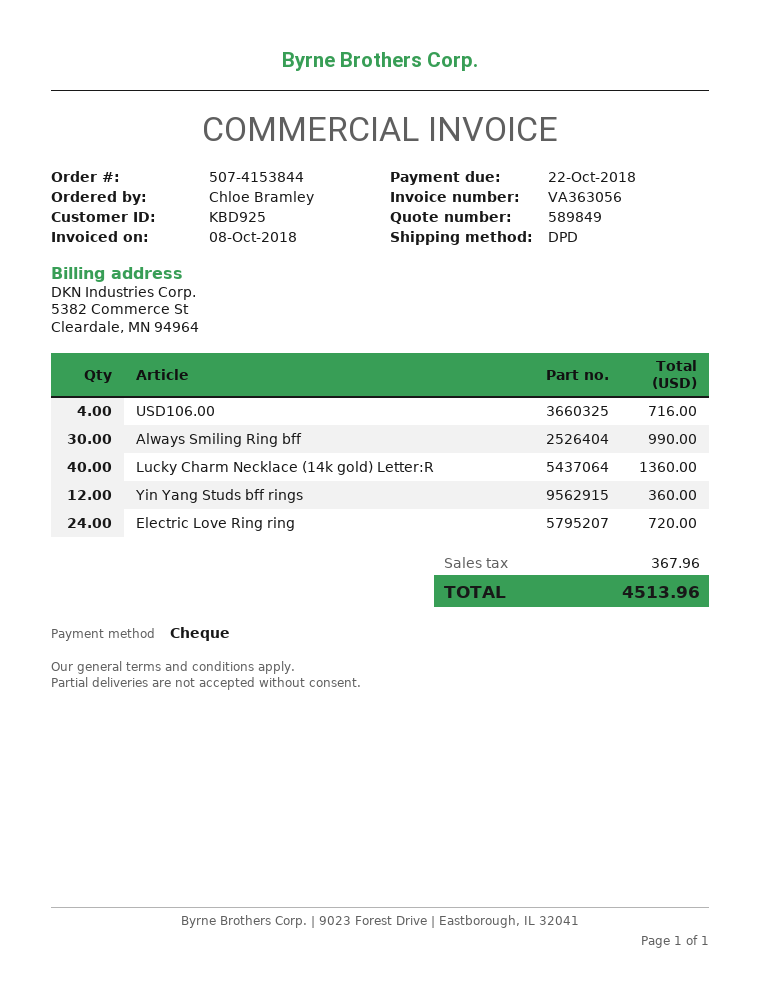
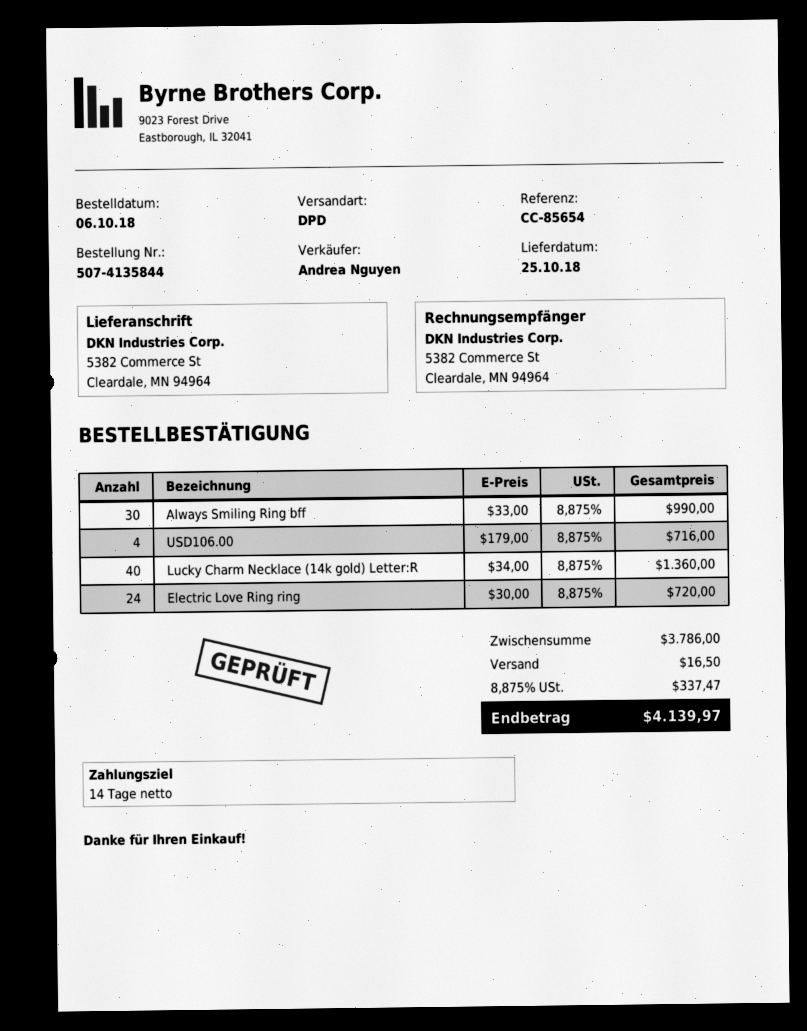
order number: 507-4153844 -> 507-4135844
Yin Yang Studs bff rings: 12 for 360.00 -> none
shipping: none -> 16.50
tax: 367.96 -> 337.47
total: 4513.96 -> 4139.97

